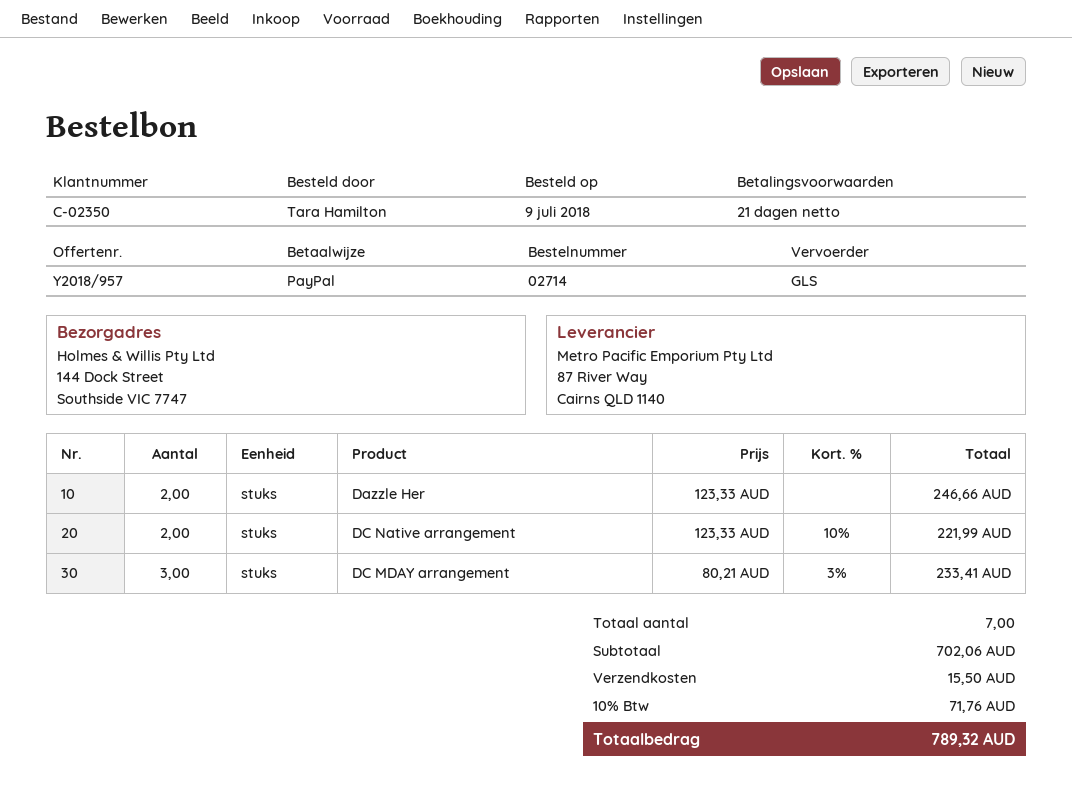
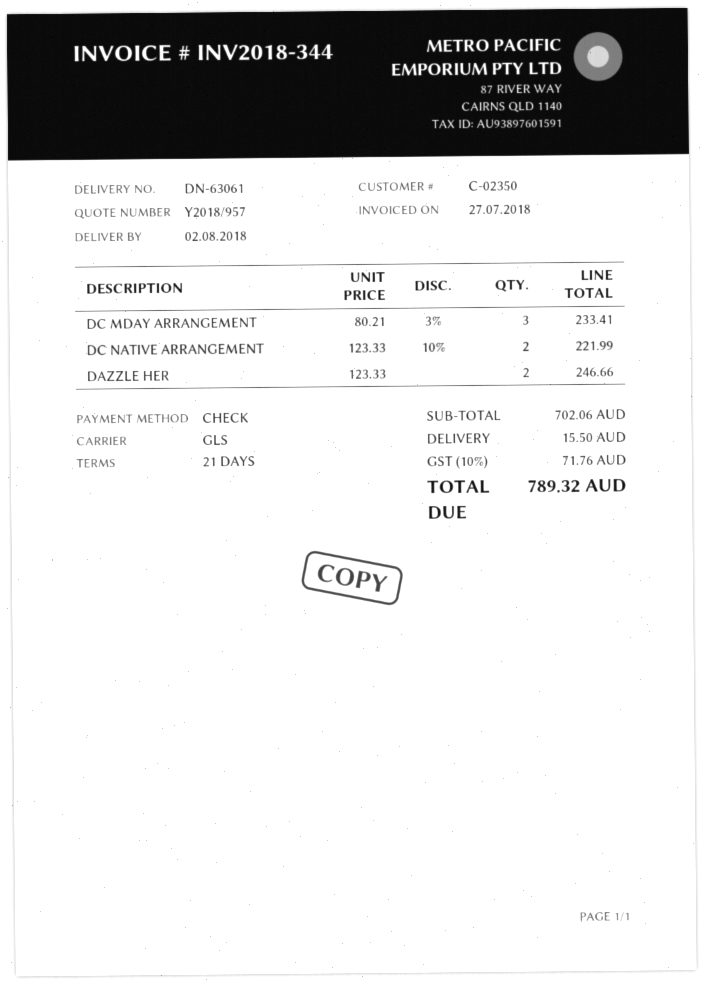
payment method: PayPal -> cheque

